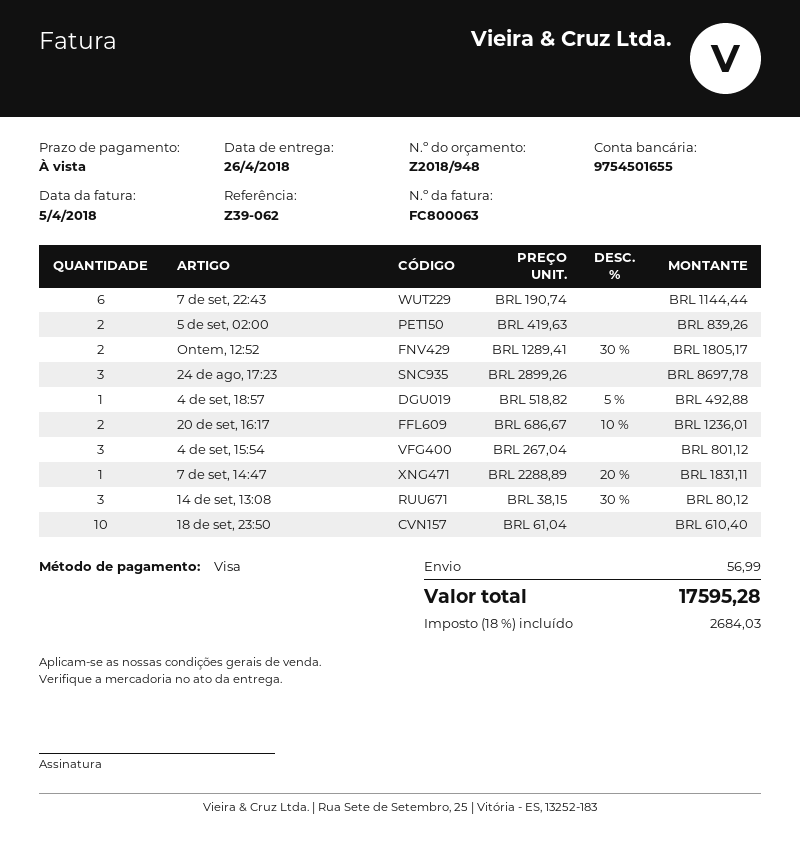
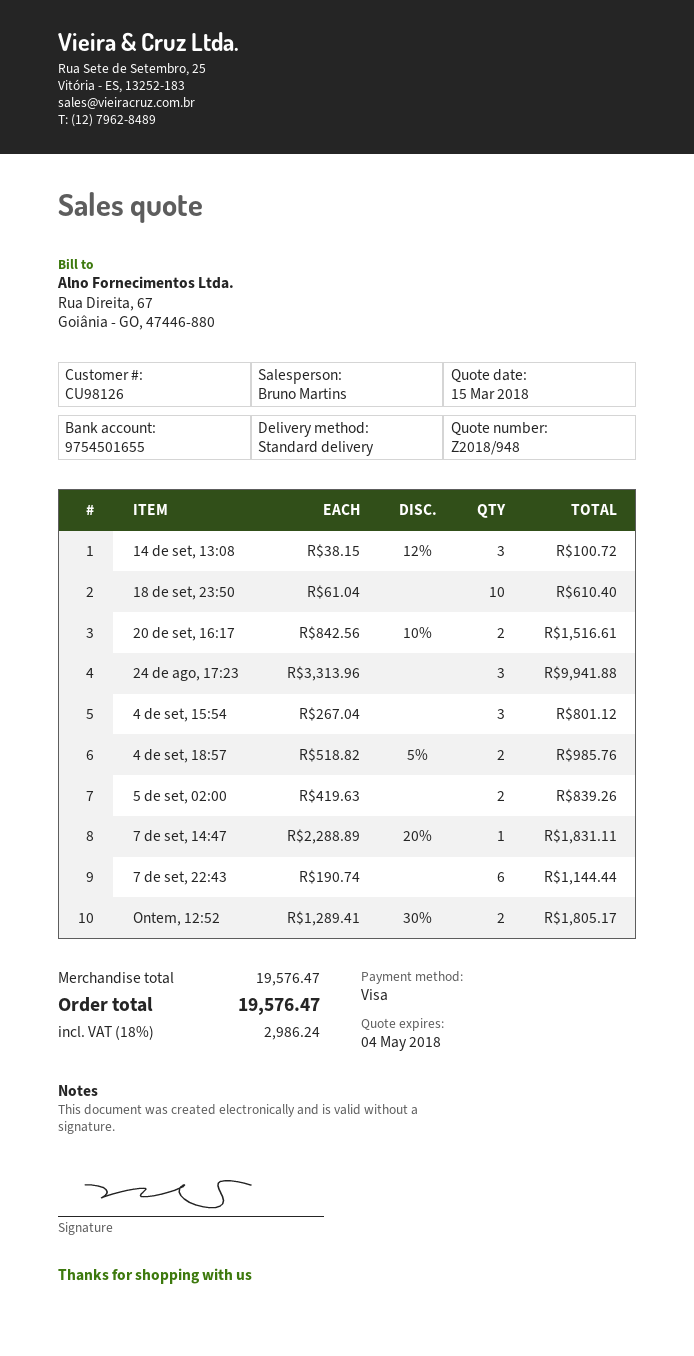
24 de ago, 17:23: 3 x 2899.26 = 8697.78 -> 3 x 3313.96 = 9941.88
4 de set, 18:57: 1 x 518.82 - 5% = 492.88 -> 2 x 518.82 - 5% = 985.76
20 de set, 16:17: 2 x 686.67 - 10% = 1236.01 -> 2 x 842.56 - 10% = 1516.61
14 de set, 13:08: 3 x 38.15 - 30% = 80.12 -> 3 x 38.15 - 12% = 100.72
shipping: 56.99 -> none
tax: 18% = 2684.03 -> 18% = 2986.24
total: 17595.28 -> 19576.47

